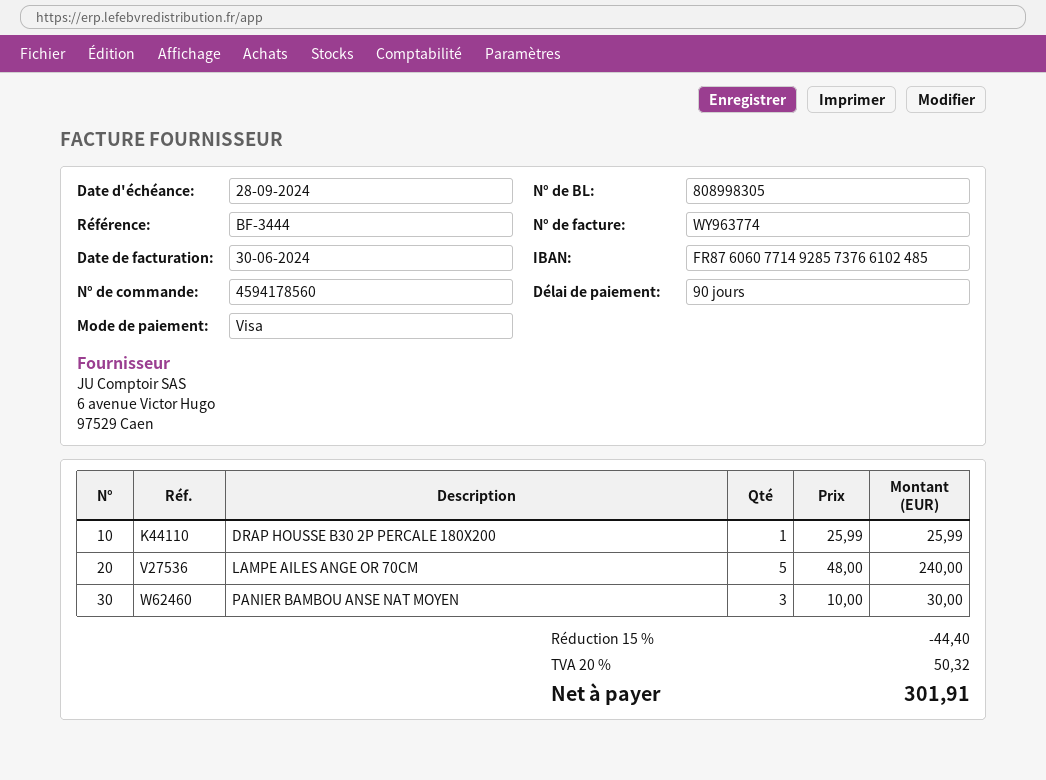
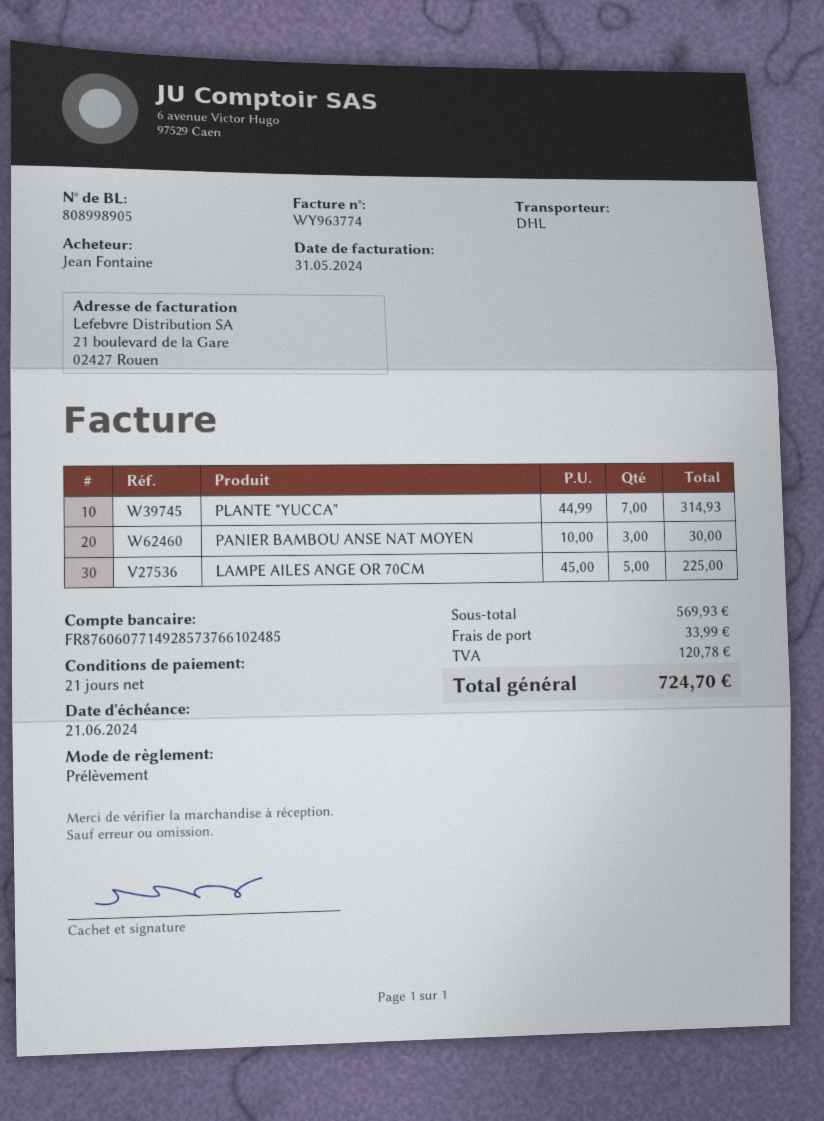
delivery note number: 808998305 -> 808998905
invoice date: 2024-06-30 -> 2024-05-31
payment terms: 90 days -> 21 days
due date: 2024-09-28 -> 2024-06-21
payment method: Visa -> direct debit
DRAP HOUSSE B30 2P PERCALE 180X200: 1 x 25.99 = 25.99 -> none
LAMPE AILES ANGE OR 70CM: 5 x 48.00 = 240.00 -> 5 x 45.00 = 225.00
PLANTE "YUCCA": none -> 7 x 44.99 = 314.93
discount: 15% = 44.40 -> none
shipping: none -> 33.99
tax: 50.32 -> 120.78
total: 301.91 -> 724.70

